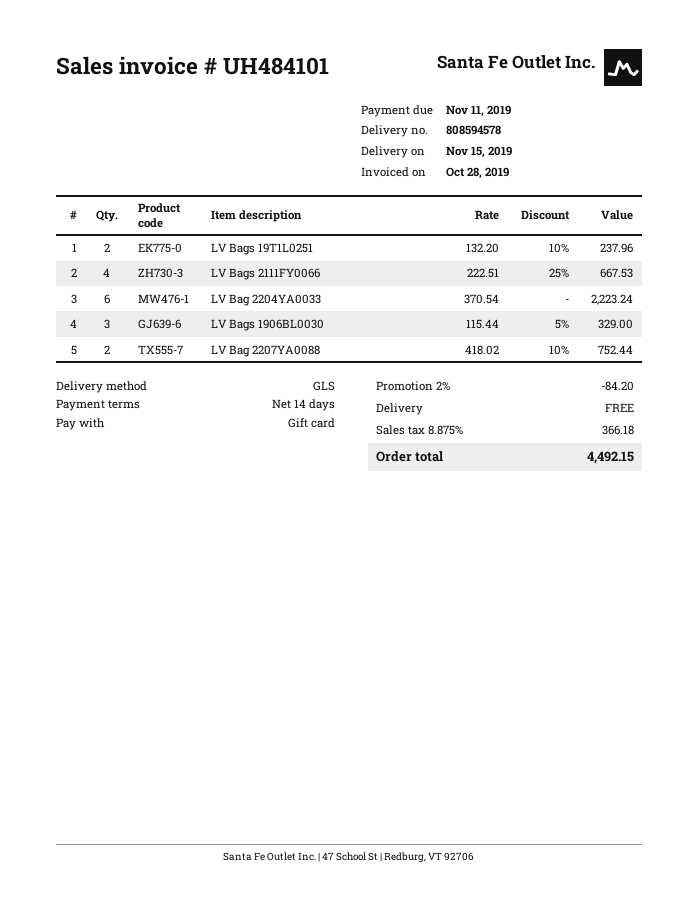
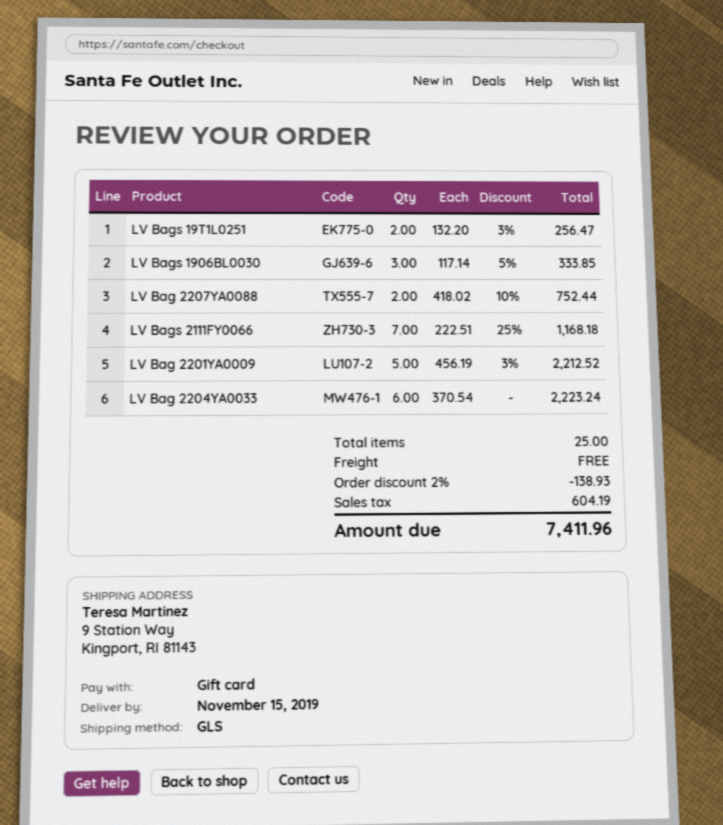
LV Bags 19T1L0251: 2 x 132.20 - 10% = 237.96 -> 2 x 132.20 - 3% = 256.47
LV Bags 2111FY0066: 4 x 222.51 - 25% = 667.53 -> 7 x 222.51 - 25% = 1168.18
LV Bags 1906BL0030: 3 x 115.44 - 5% = 329.00 -> 3 x 117.14 - 5% = 333.85
LV Bag 2201YA0009: none -> 5 x 456.19 - 3% = 2212.52
discount: 2% = 84.20 -> 2% = 138.93
tax: 366.18 -> 604.19
total: 4492.15 -> 7411.96

